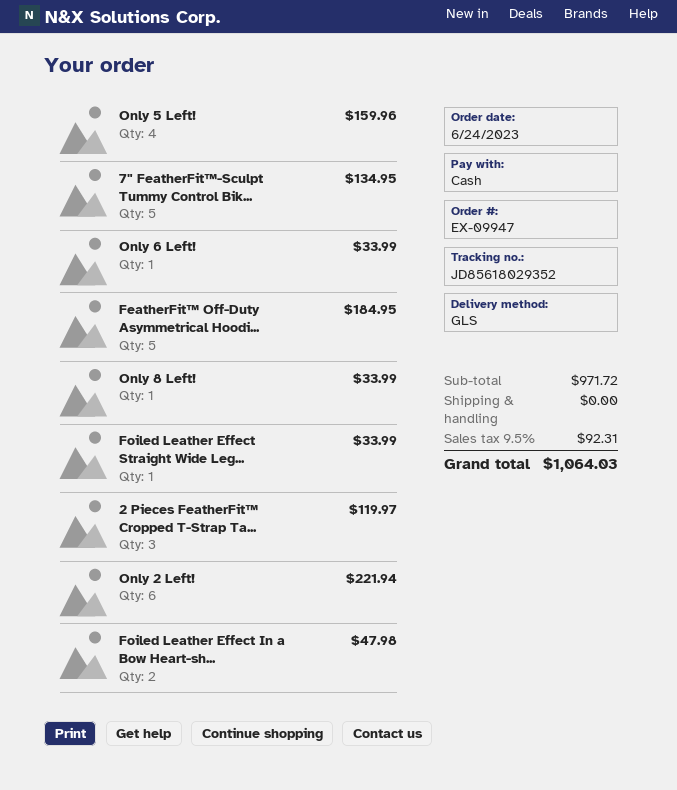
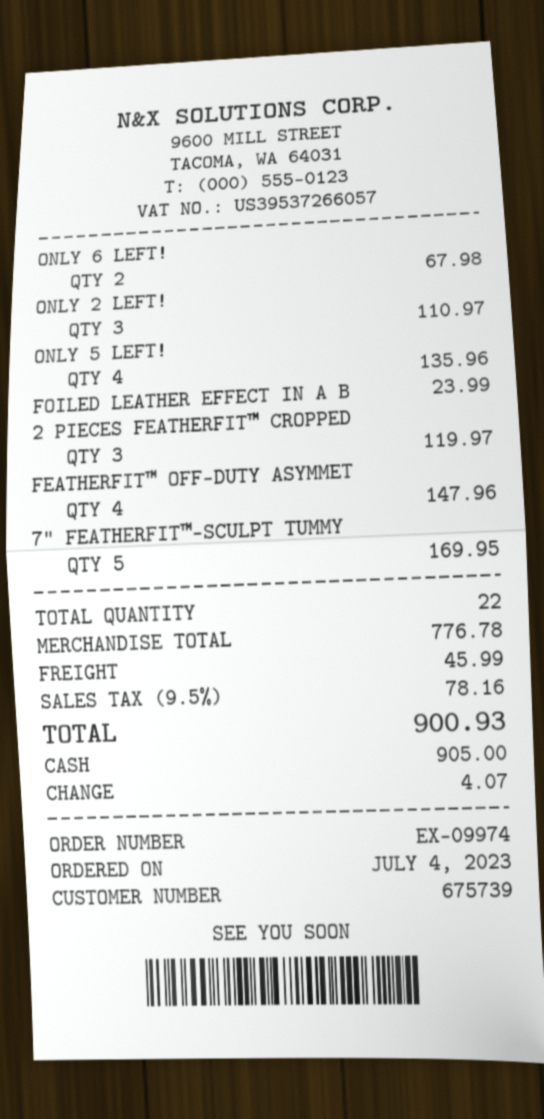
order number: EX-09947 -> EX-09974
order date: 2023-06-24 -> 2023-07-04
Only 5 Left!: 4 for 159.96 -> 4 for 135.96
7" FeatherFit™-Sculpt Tummy Control Bik...: 5 for 134.95 -> 5 for 169.95
Only 6 Left!: 1 for 33.99 -> 2 for 67.98
FeatherFit™ Off-Duty Asymmetrical Hoodi...: 5 for 184.95 -> 4 for 147.96
Only 8 Left!: 1 for 33.99 -> none
Foiled Leather Effect Straight Wide Leg...: 1 for 33.99 -> none
Only 2 Left!: 6 for 221.94 -> 3 for 110.97
Foiled Leather Effect In a Bow Heart-sh...: 2 for 47.98 -> 1 for 23.99
subtotal: 971.72 -> 776.78
shipping: 0.00 -> 45.99
tax: 9.5% = 92.31 -> 9.5% = 78.16
total: 1064.03 -> 900.93

